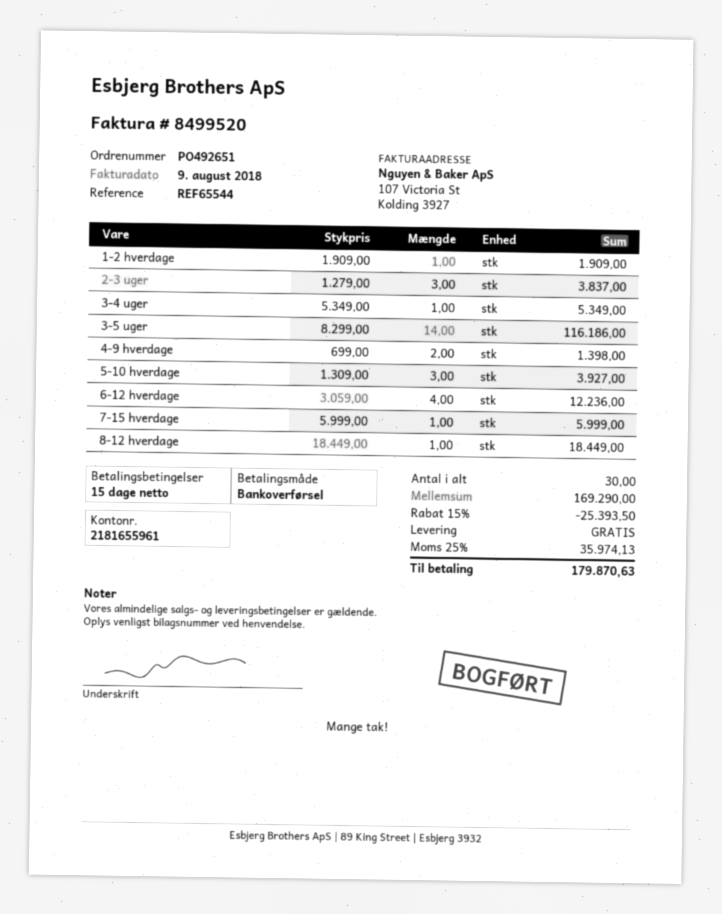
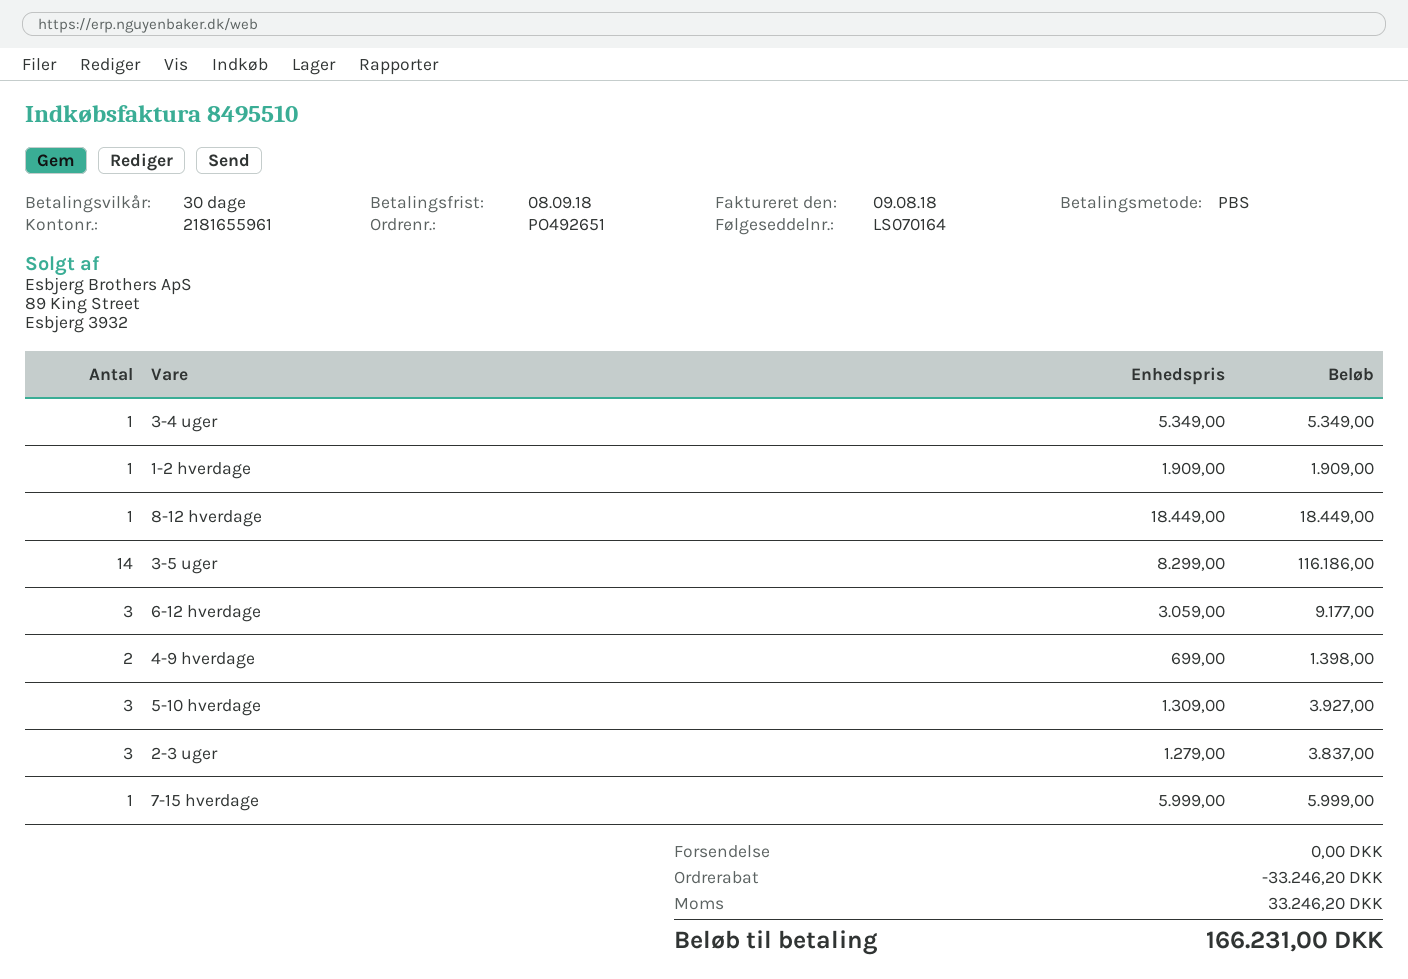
invoice number: 8499520 -> 8495510
payment terms: 15 days -> 30 days
payment method: bank transfer -> direct debit
6-12 hverdage: 4 x 3059.00 = 12236.00 -> 3 x 3059.00 = 9177.00
discount: 25393.50 -> 33246.20
tax: 35974.13 -> 33246.20
total: 179870.63 -> 166231.00

